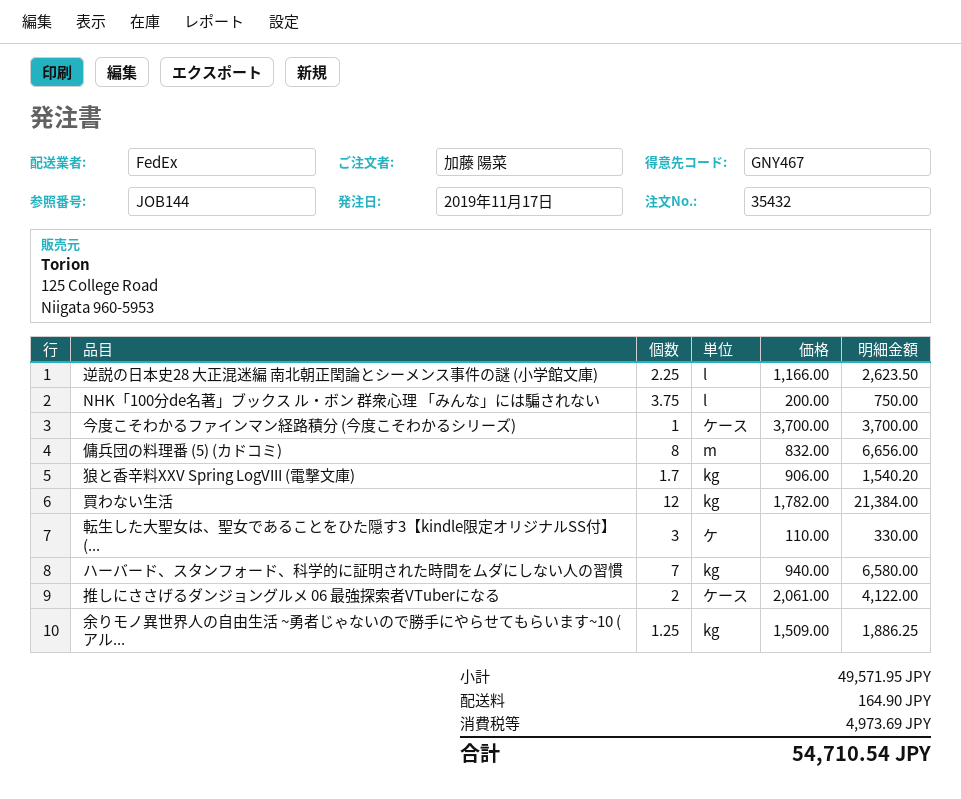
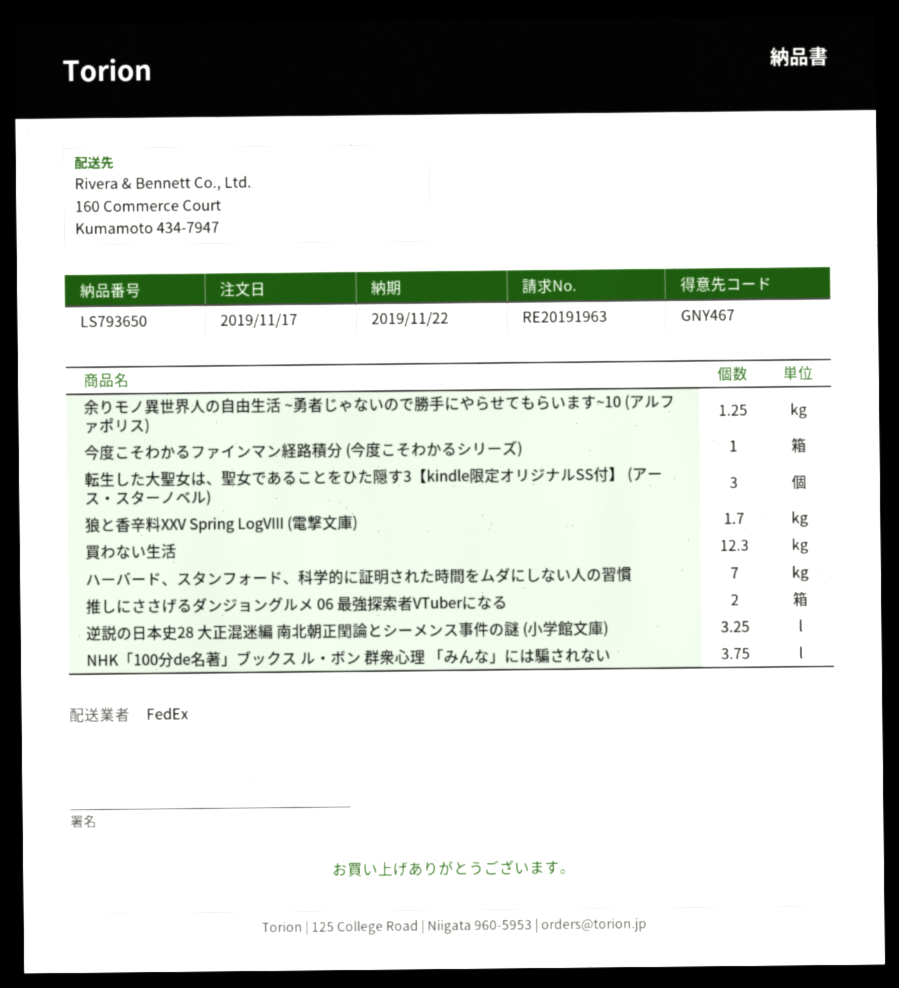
逆説の日本史28 大正混迷編 南北朝正閏論とシーメンス事件の謎 (小学館文庫): 2.25 -> 3.25
傭兵団の料理番 (5) (カドコミ): 8 -> none
買わない生活: 12 -> 12.3

